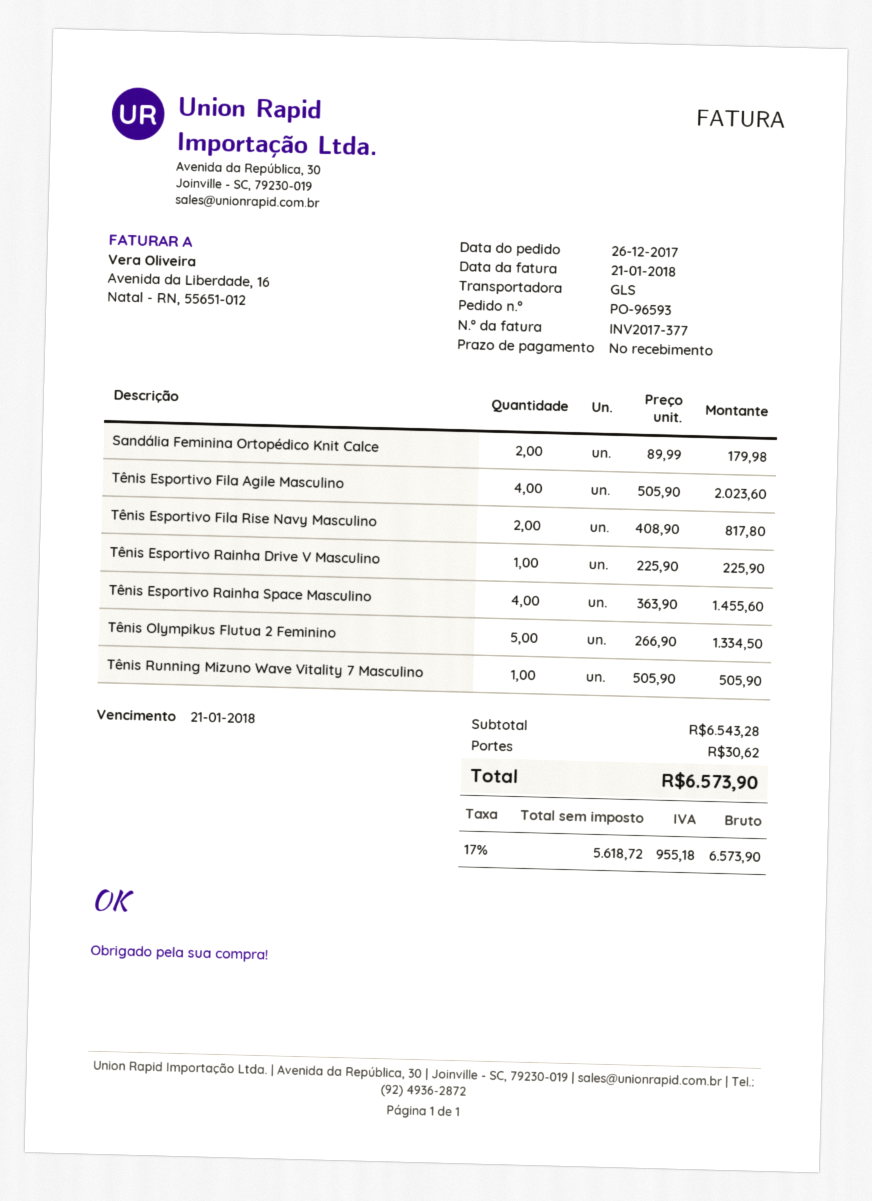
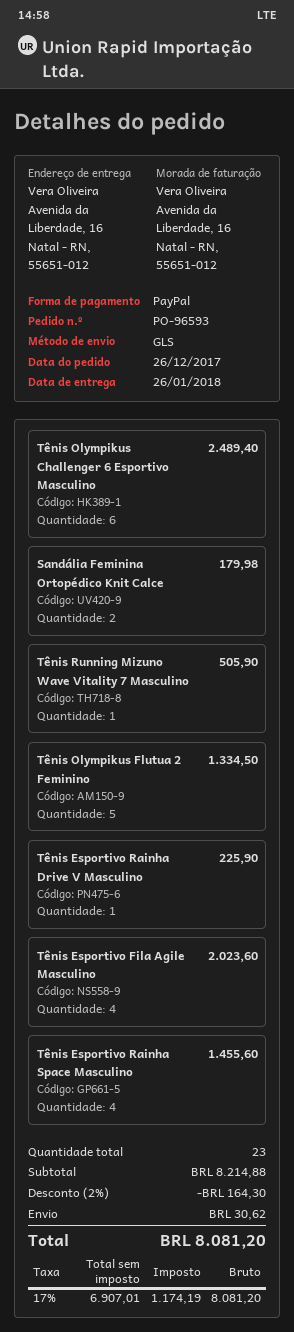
Tênis Esportivo Fila Rise Navy Masculino: 2 for 817.80 -> none
Tênis Olympikus Challenger 6 Esportivo Masculino: none -> 6 for 2489.40
subtotal: 6543.28 -> 8214.88
discount: none -> 2% = 164.30
net: 5618.72 -> 6907.01
tax: 17% = 955.18 -> 17% = 1174.19
total: 6573.90 -> 8081.20

